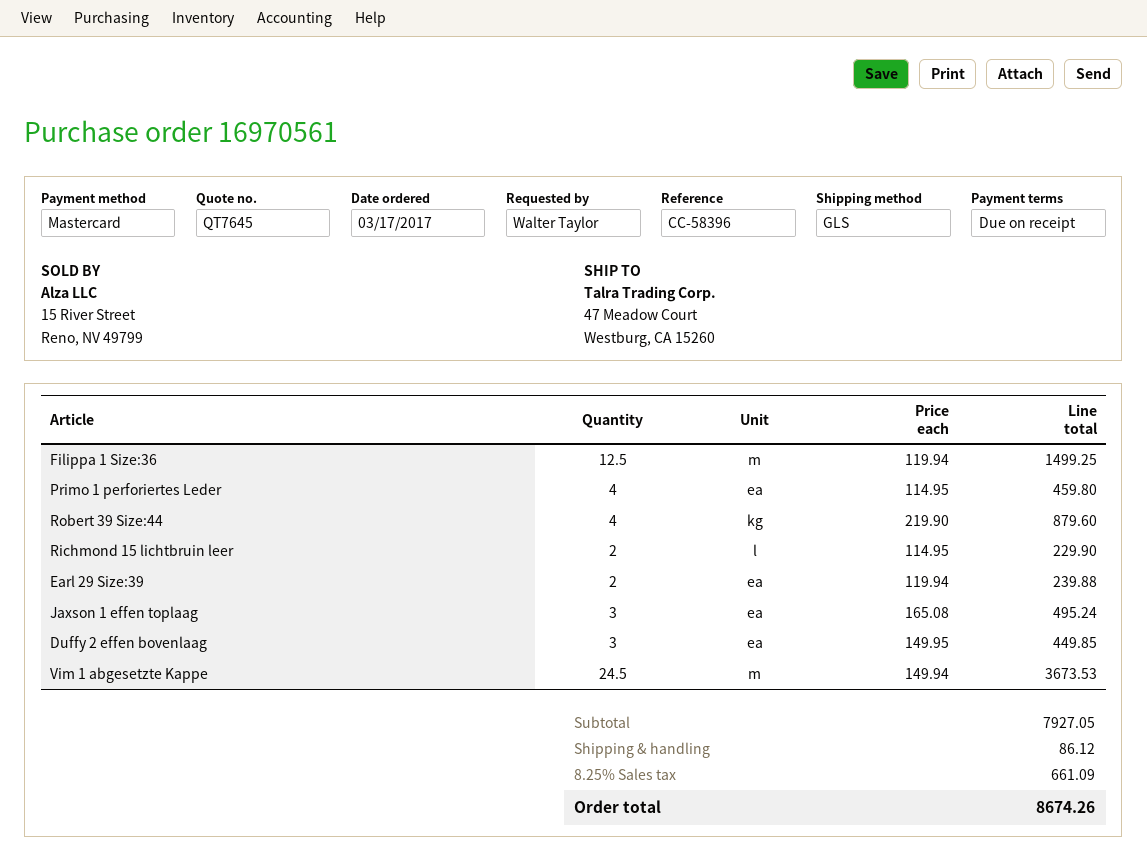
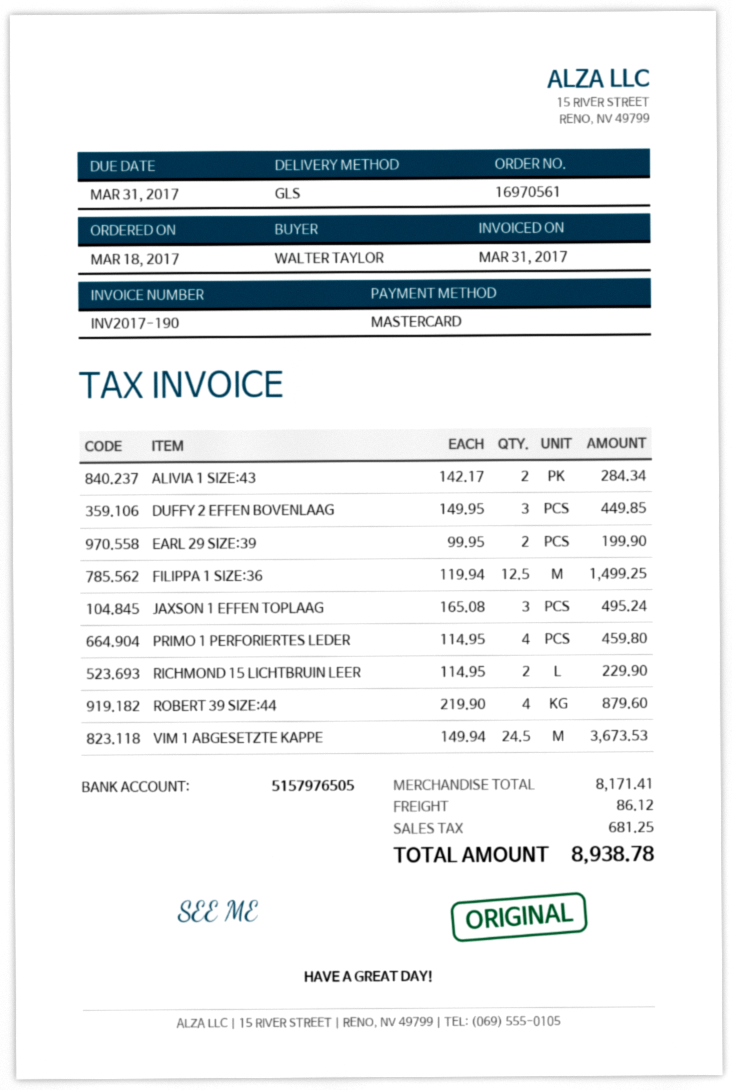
order date: 2017-03-17 -> 2017-03-18
Earl 29 Size:39: 2 x 119.94 = 239.88 -> 2 x 99.95 = 199.90
ALIVIA 1 SIZE:43: none -> 2 x 142.17 = 284.34
subtotal: 7927.05 -> 8171.41
tax: 661.09 -> 681.25
total: 8674.26 -> 8938.78

